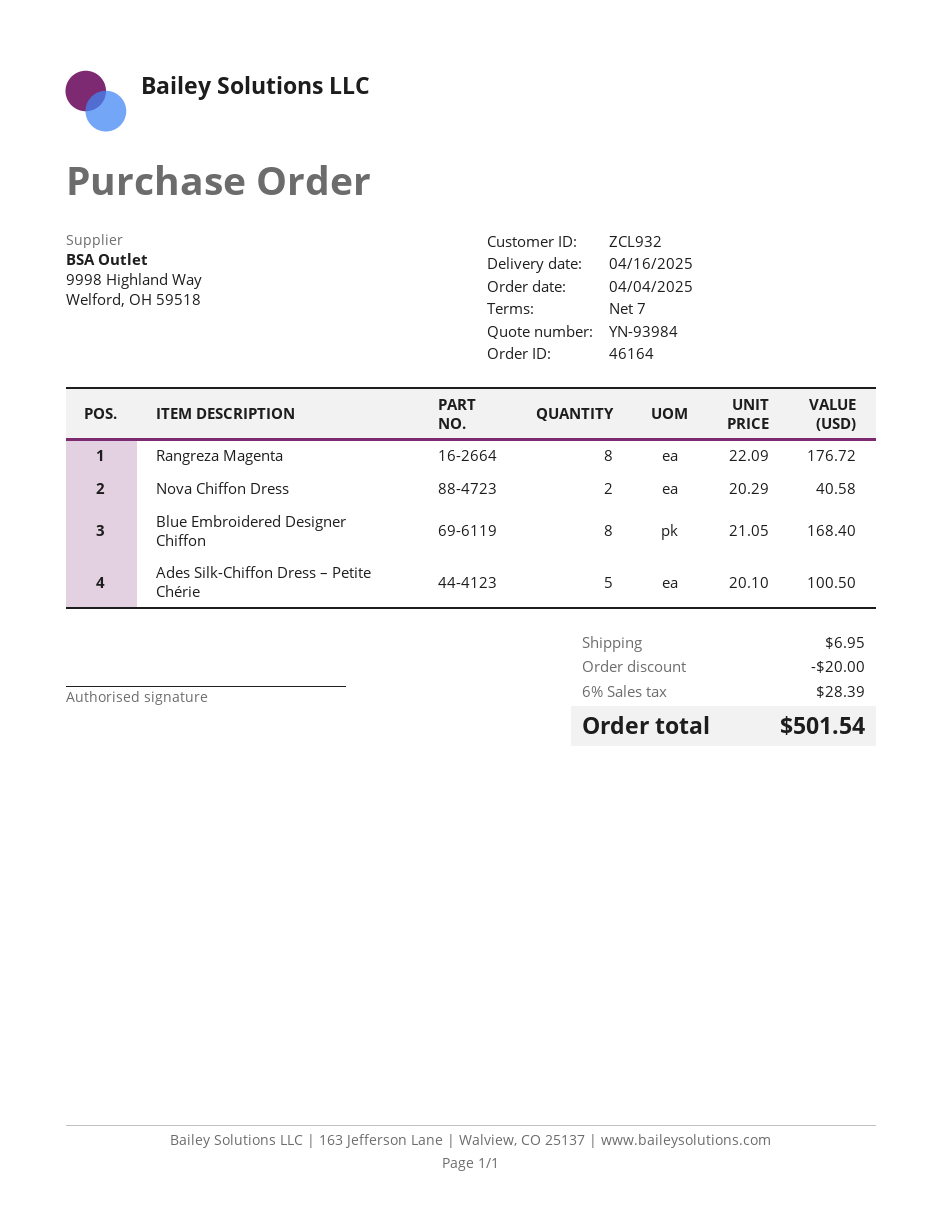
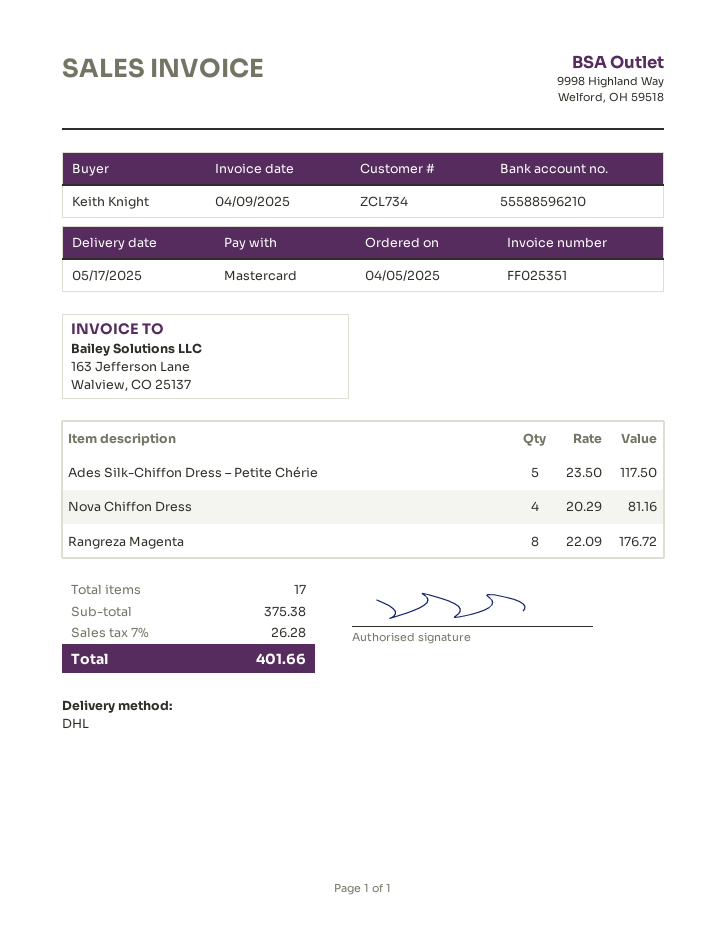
order date: 2025-04-04 -> 2025-04-05
delivery date: 2025-04-16 -> 2025-05-17
customer number: ZCL932 -> ZCL734
Nova Chiffon Dress: 2 x 20.29 = 40.58 -> 4 x 20.29 = 81.16
Blue Embroidered Designer Chiffon: 8 x 21.05 = 168.40 -> none
Ades Silk-Chiffon Dress – Petite Chérie: 5 x 20.10 = 100.50 -> 5 x 23.50 = 117.50
discount: 20.00 -> none
shipping: 6.95 -> none
tax: 6% = 28.39 -> 7% = 26.28
total: 501.54 -> 401.66

